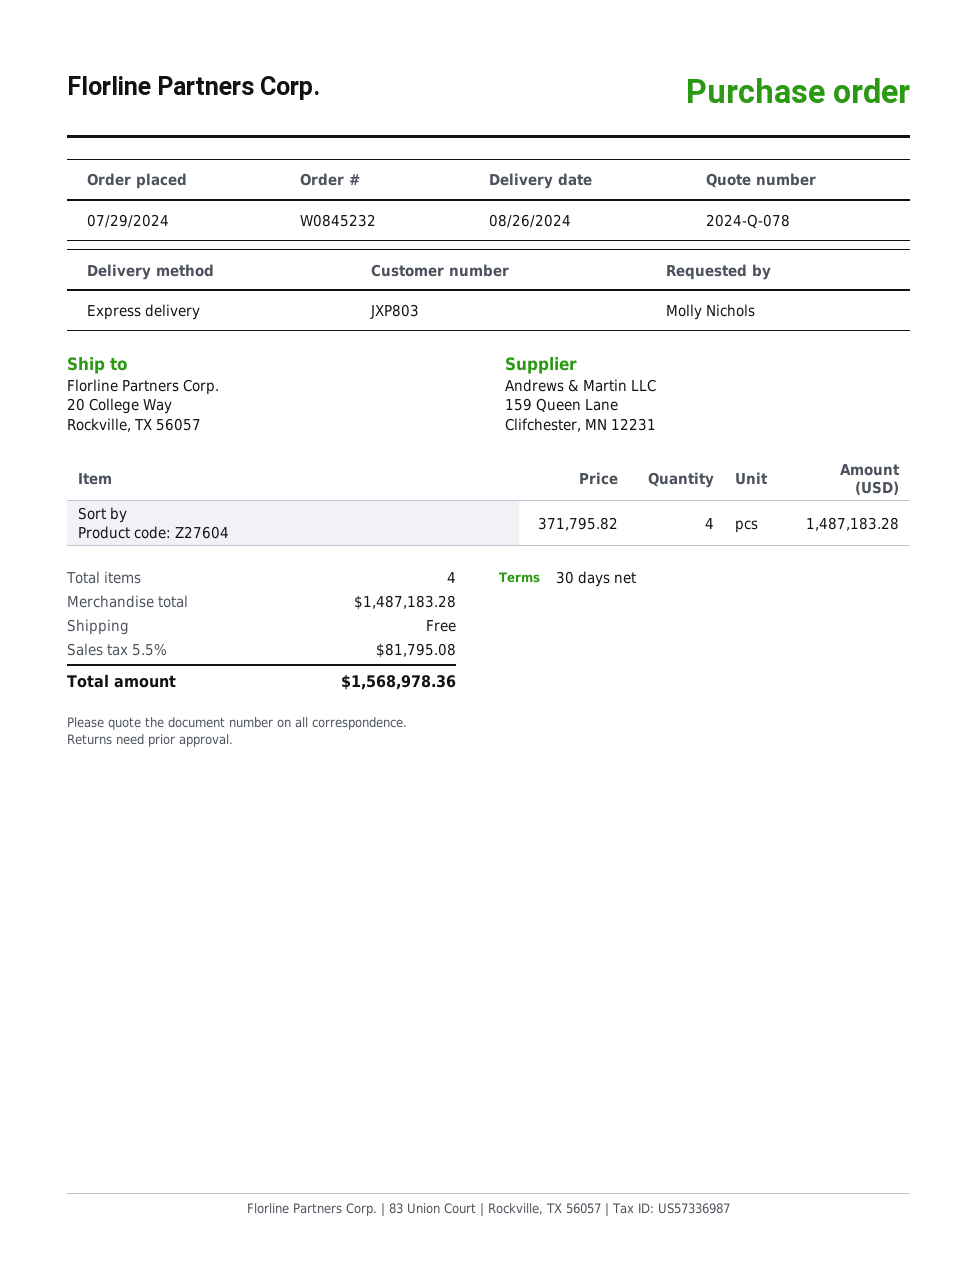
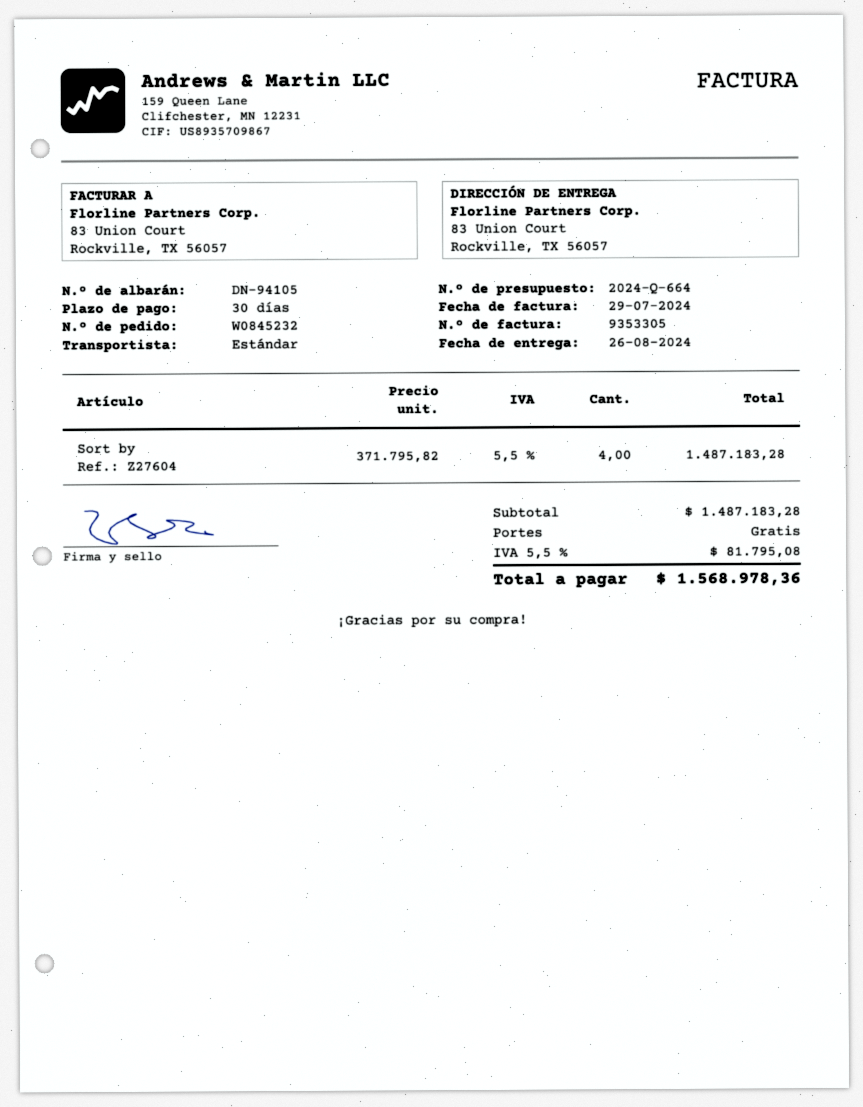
quote number: 2024-Q-078 -> 2024-Q-664
shipping method: express -> standard
ship to: 20 College Way, Rockville, TX 56057 -> 83 Union Court, Rockville, TX 56057

